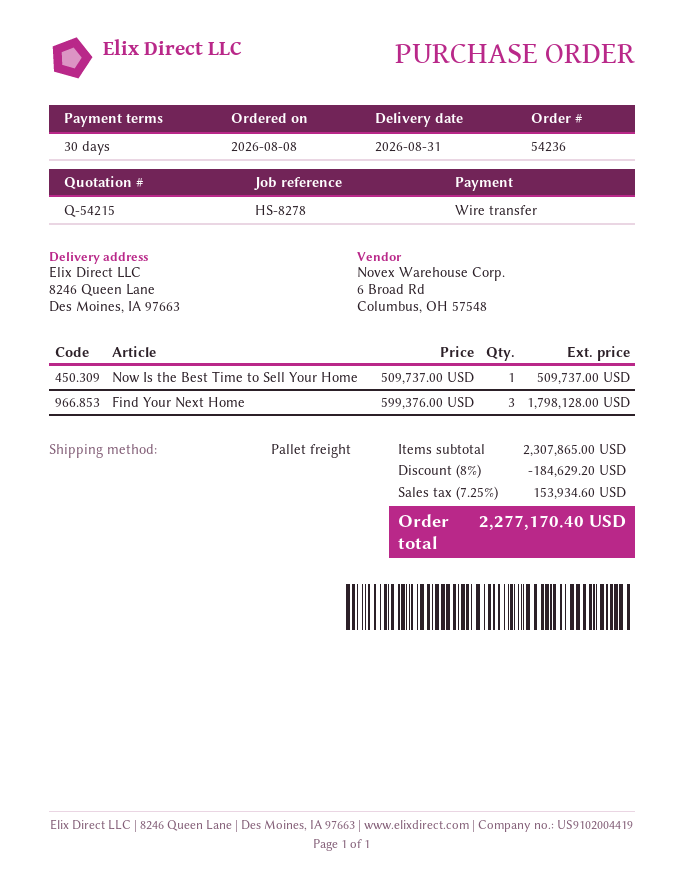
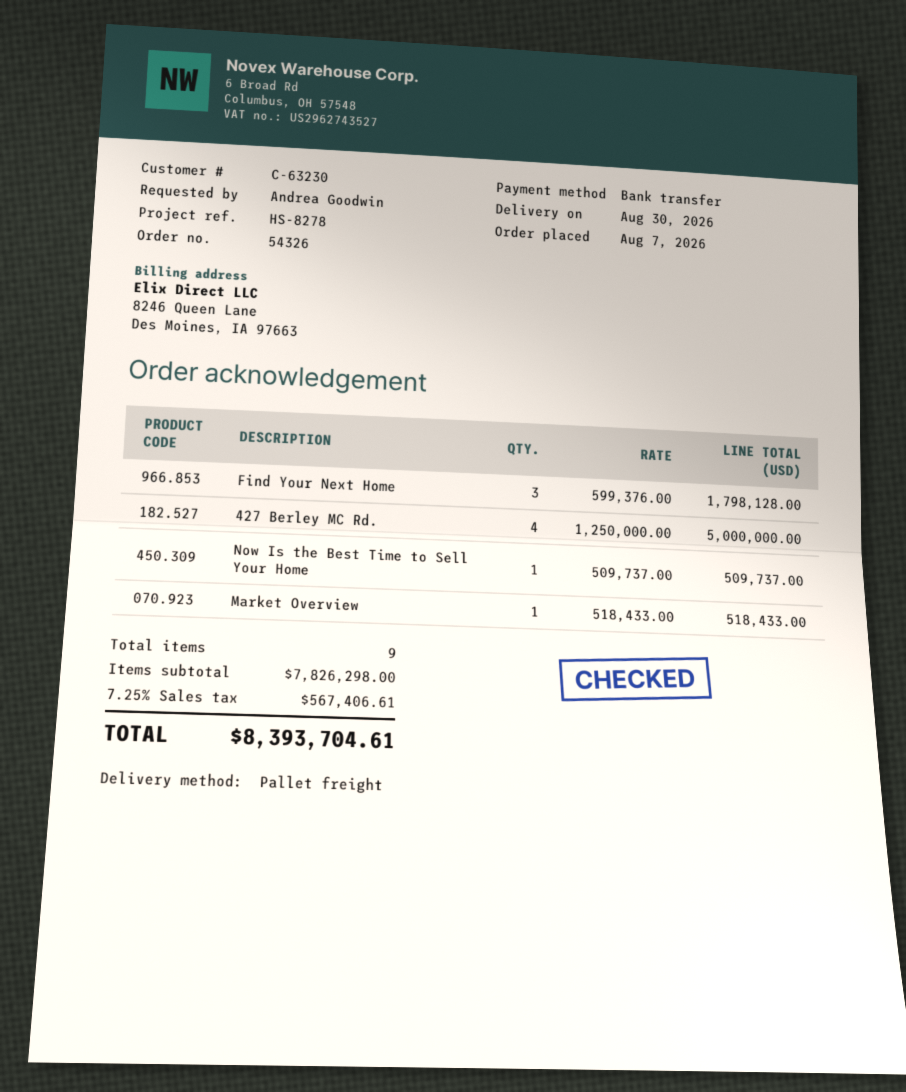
order number: 54236 -> 54326
order date: 2026-08-08 -> 2026-08-07
delivery date: 2026-08-31 -> 2026-08-30
427 Berley MC Rd.: none -> 4 x 1250000.00 = 5000000.00
Market Overview: none -> 1 x 518433.00 = 518433.00
subtotal: 2307865.00 -> 7826298.00
discount: 8% = 184629.20 -> none
tax: 7.25% = 153934.60 -> 7.25% = 567406.61
total: 2277170.40 -> 8393704.61

